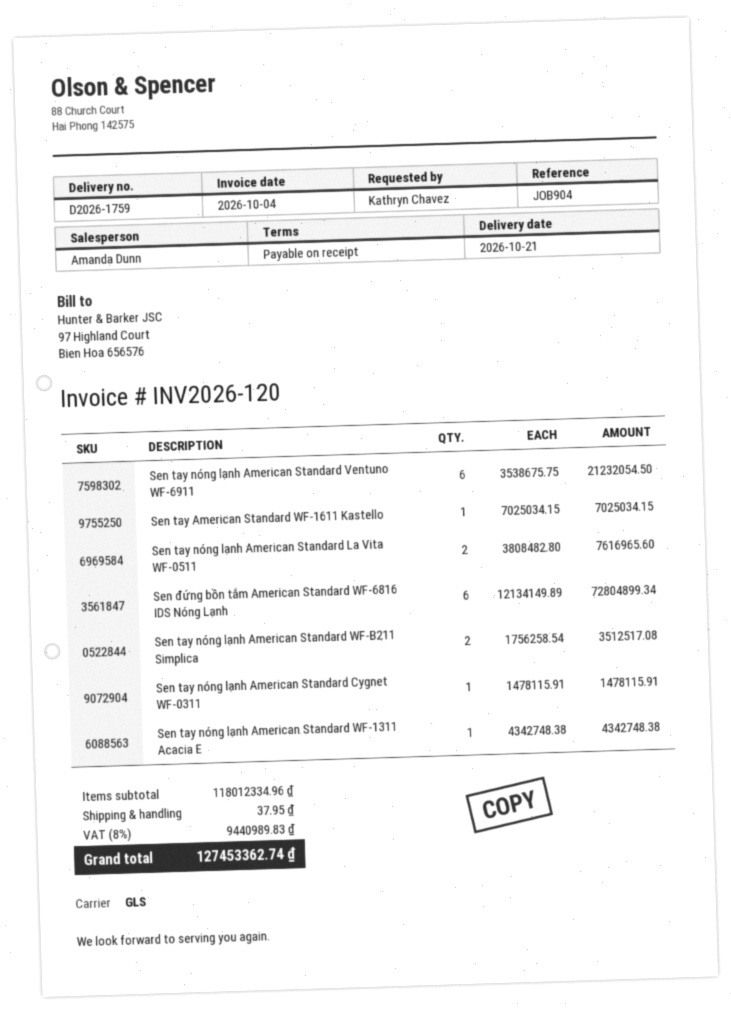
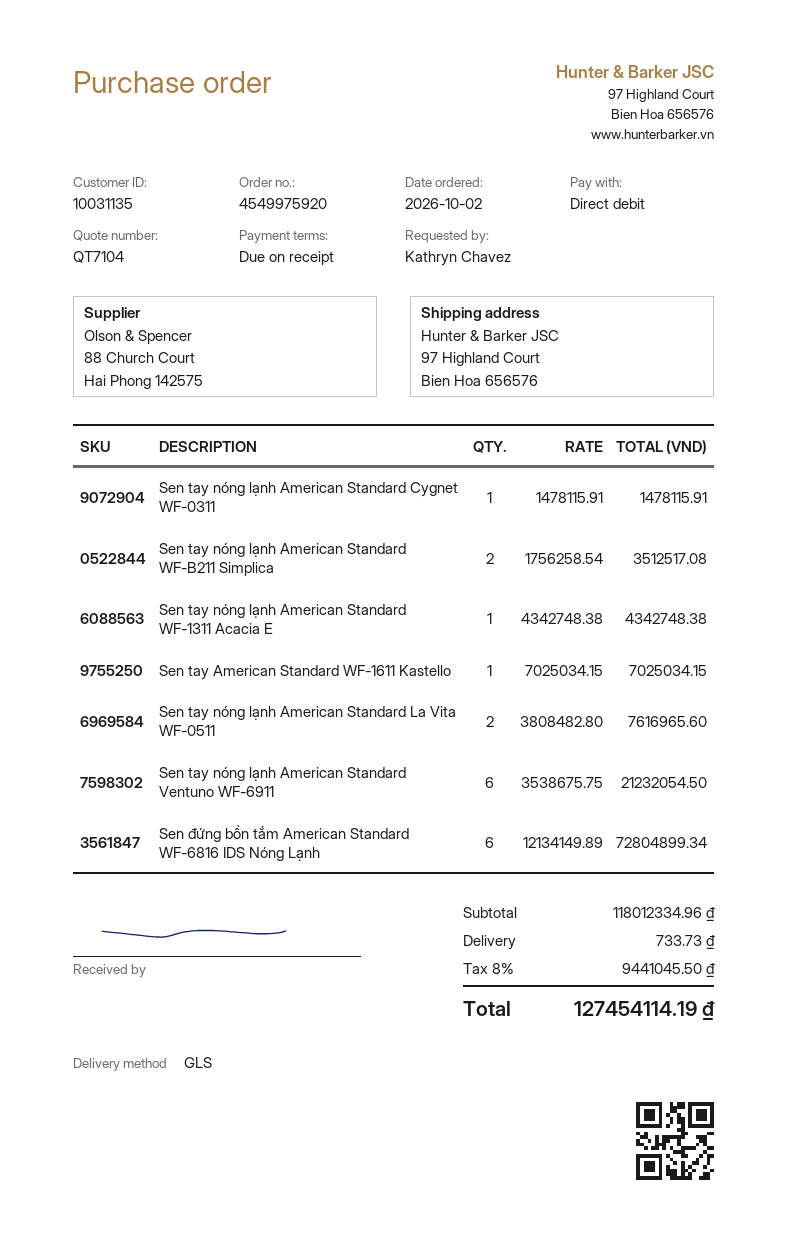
shipping: 37.95 -> 733.73
tax: 8% = 9440989.83 -> 8% = 9441045.50
total: 127453362.74 -> 127454114.19

